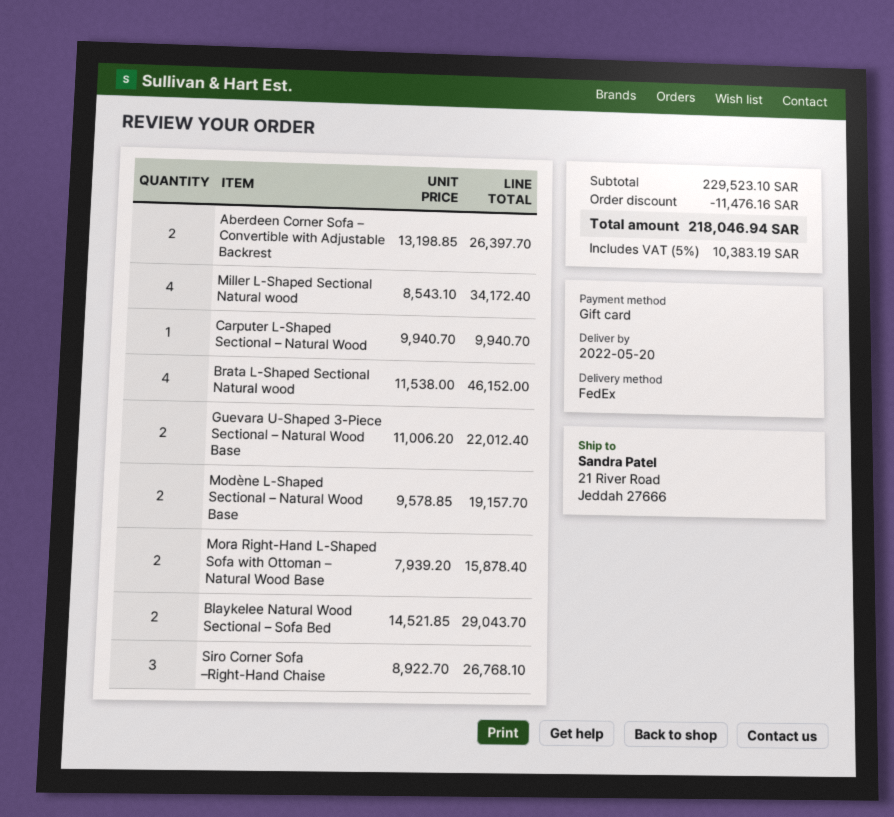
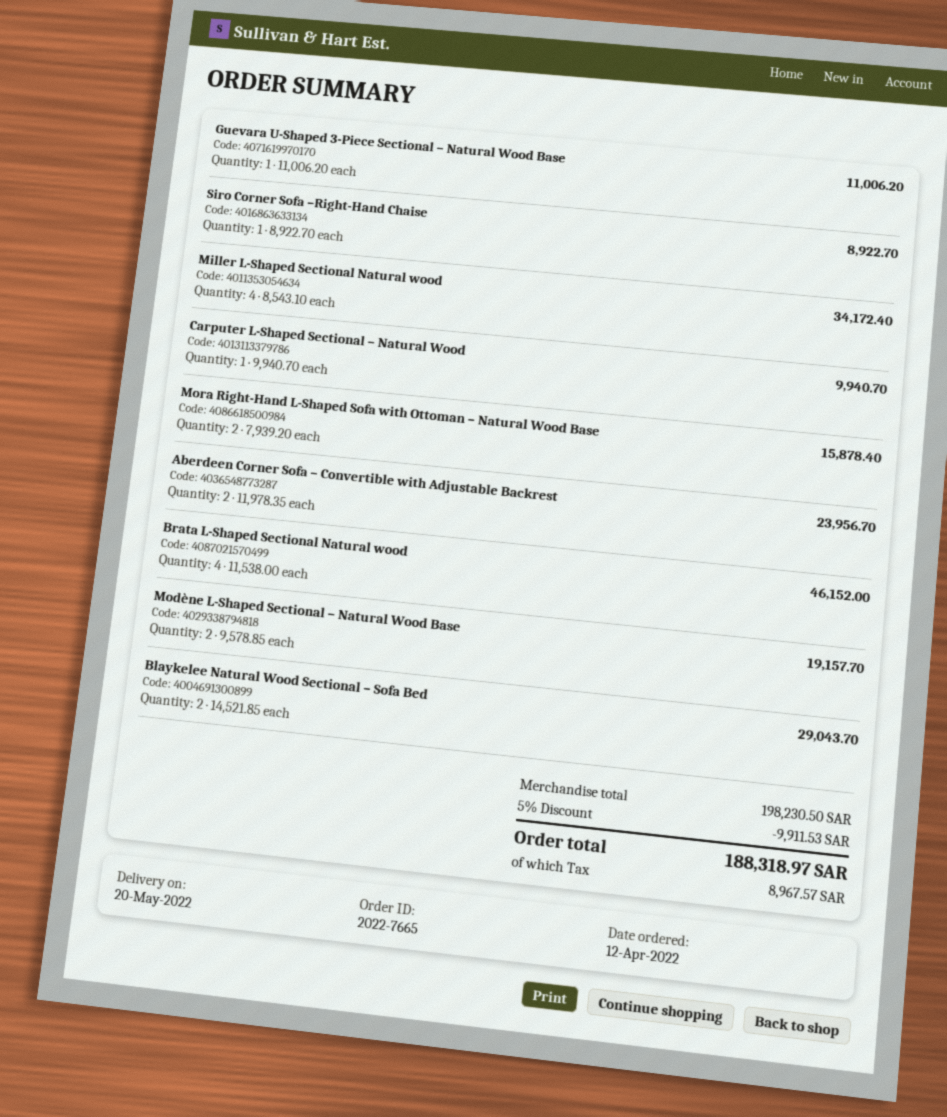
Aberdeen Corner Sofa – Convertible with Adjustable Backrest: 2 x 13198.85 = 26397.70 -> 2 x 11978.35 = 23956.70
Guevara U-Shaped 3-Piece Sectional – Natural Wood Base: 2 x 11006.20 = 22012.40 -> 1 x 11006.20 = 11006.20
Siro Corner Sofa –Right-Hand Chaise: 3 x 8922.70 = 26768.10 -> 1 x 8922.70 = 8922.70
subtotal: 229523.10 -> 198230.50
discount: 11476.16 -> 9911.53
tax: 10383.19 -> 8967.57
total: 218046.94 -> 188318.97

